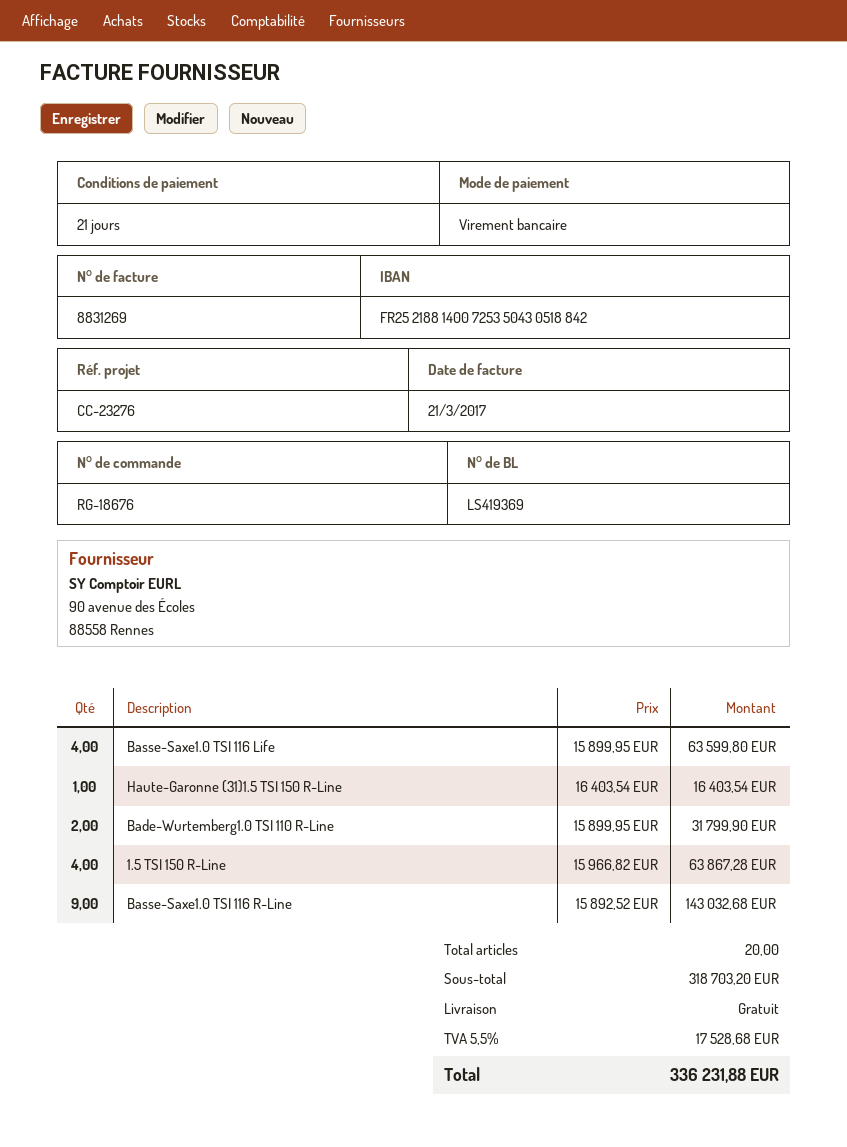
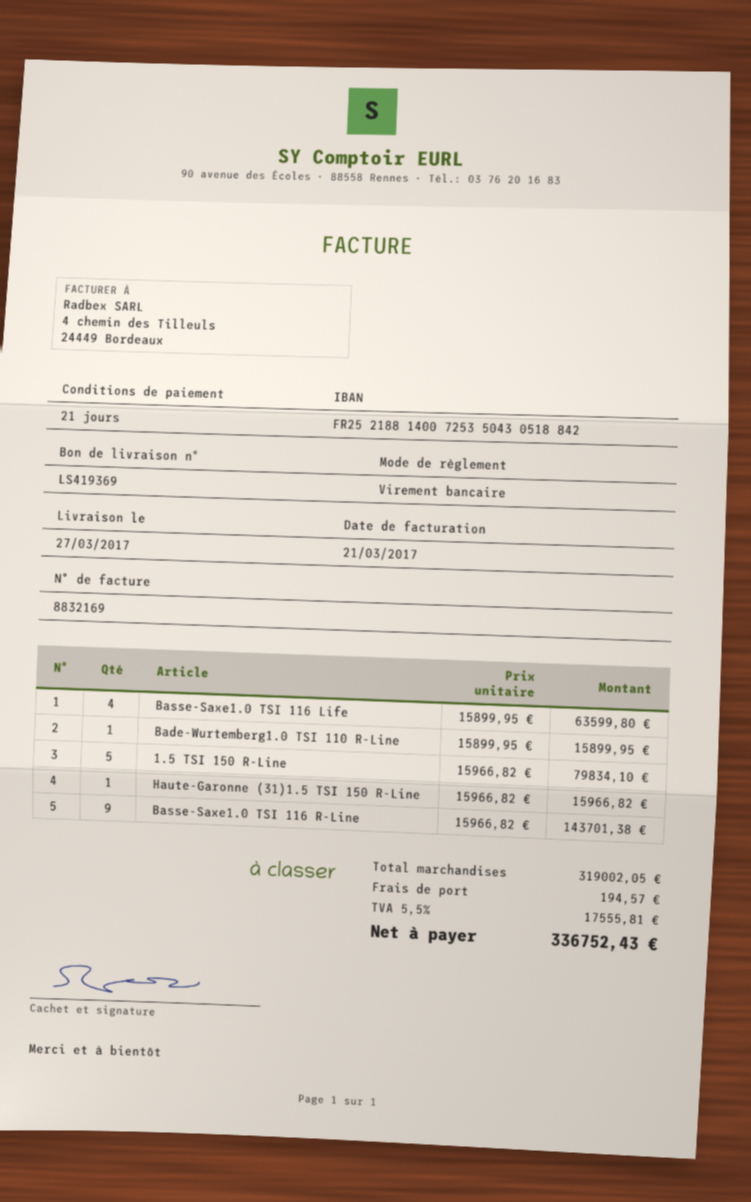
invoice number: 8831269 -> 8832169
Haute-Garonne (31)1.5 TSI 150 R-Line: 1 x 16403.54 = 16403.54 -> 1 x 15966.82 = 15966.82
Bade-Wurtemberg1.0 TSI 110 R-Line: 2 x 15899.95 = 31799.90 -> 1 x 15899.95 = 15899.95
1.5 TSI 150 R-Line: 4 x 15966.82 = 63867.28 -> 5 x 15966.82 = 79834.10
Basse-Saxe1.0 TSI 116 R-Line: 9 x 15892.52 = 143032.68 -> 9 x 15966.82 = 143701.38
subtotal: 318703.20 -> 319002.05
shipping: 0.00 -> 194.57
tax: 5.5% = 17528.68 -> 5.5% = 17555.81
total: 336231.88 -> 336752.43

